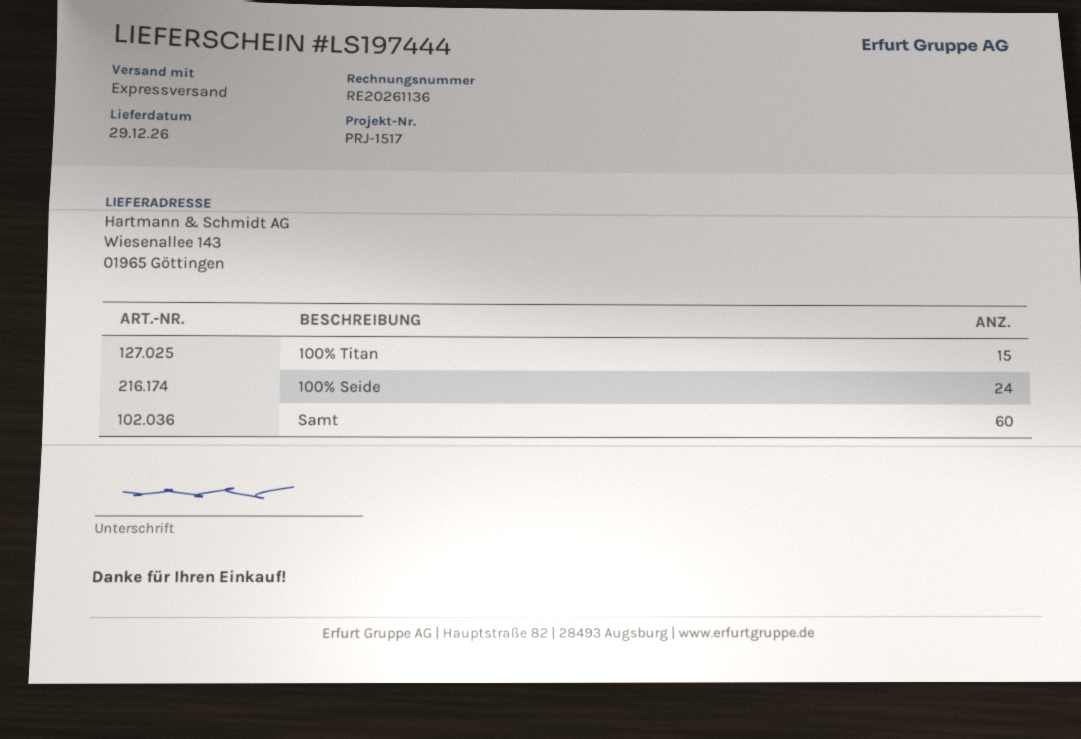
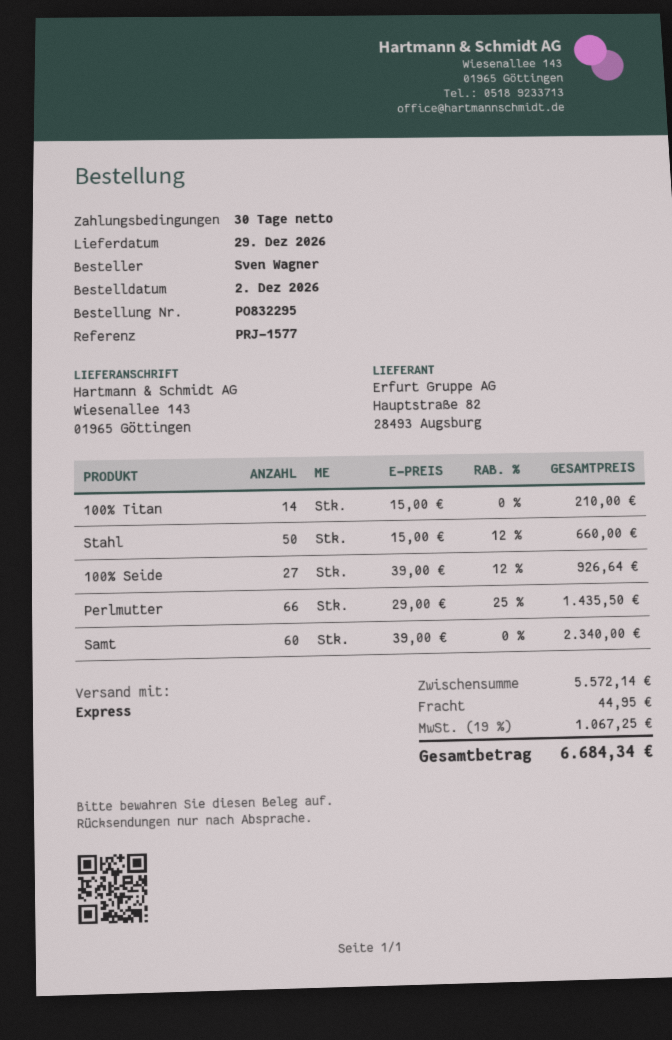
reference: PRJ-1517 -> PRJ-1577
100% Titan: 15 -> 14
100% Seide: 24 -> 27
Stahl: none -> 50
Perlmutter: none -> 66

